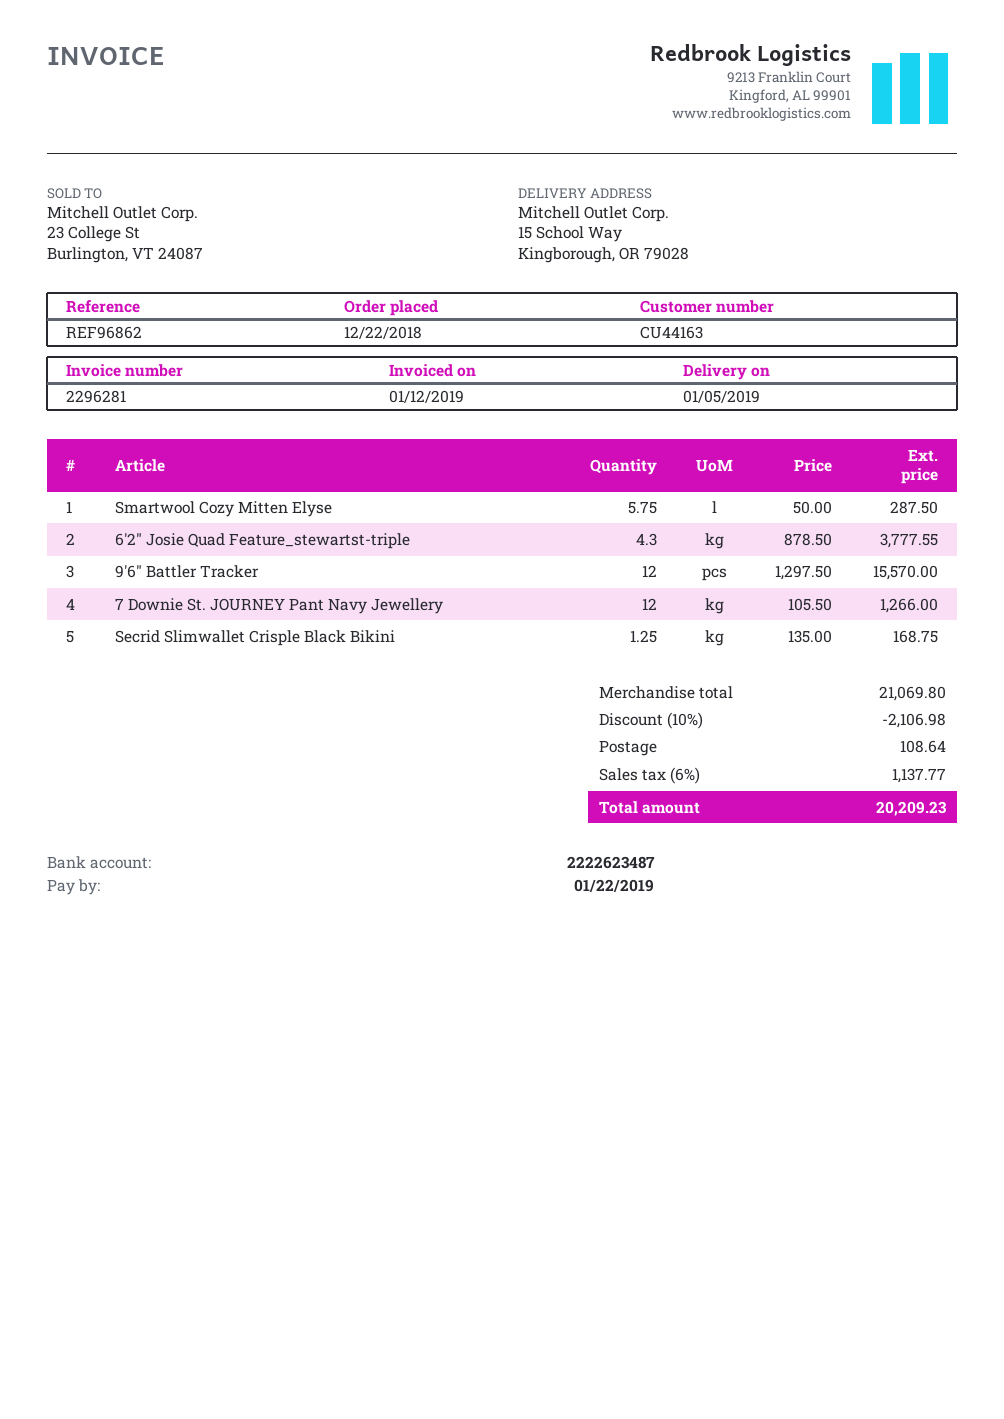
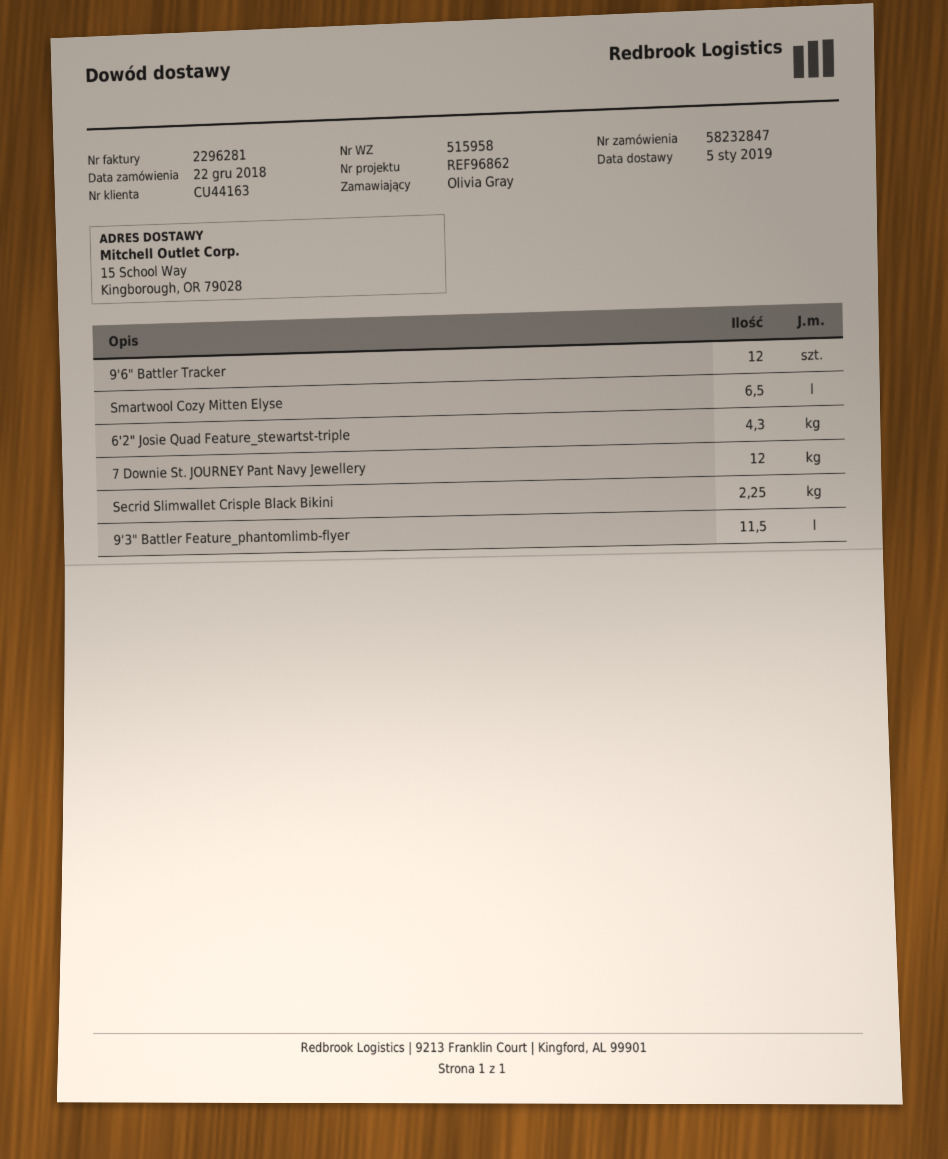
Smartwool Cozy Mitten Elyse: 5.75 -> 6.5
Secrid Slimwallet Crisple Black Bikini: 1.25 -> 2.25
9'3" Battler Feature_phantomlimb-flyer: none -> 11.5

